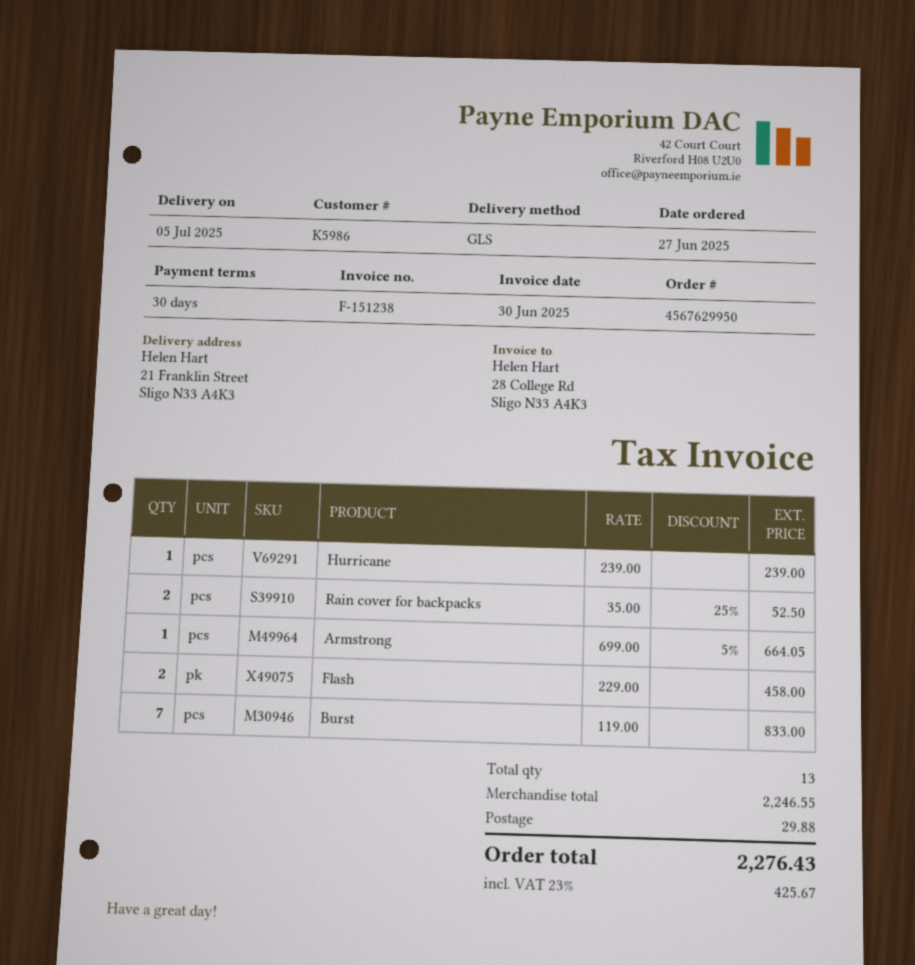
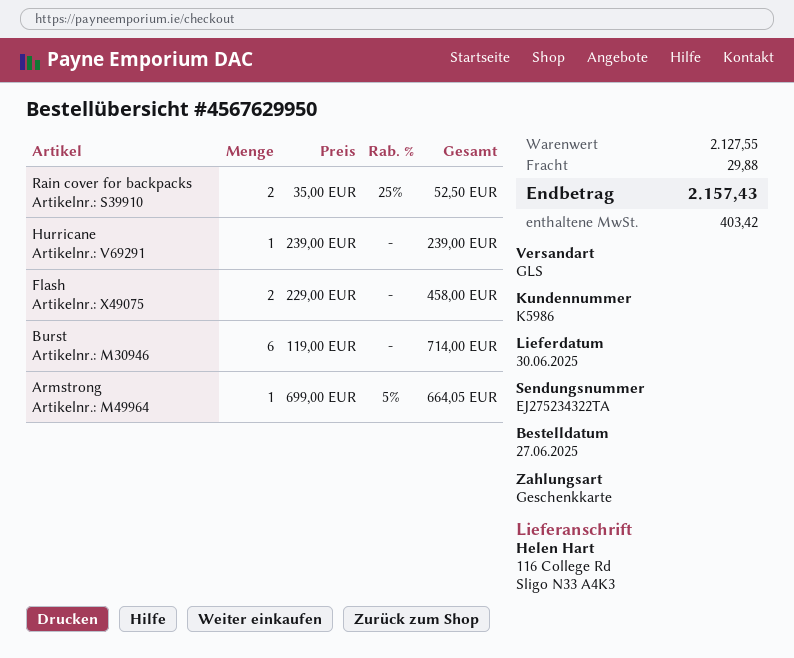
delivery date: 2025-07-05 -> 2025-06-30
ship to: 21 Franklin Street, Sligo N33 A4K3 -> 116 College Rd, Sligo N33 A4K3
Burst: 7 x 119.00 = 833.00 -> 6 x 119.00 = 714.00
subtotal: 2246.55 -> 2127.55
tax: 425.67 -> 403.42
total: 2276.43 -> 2157.43

